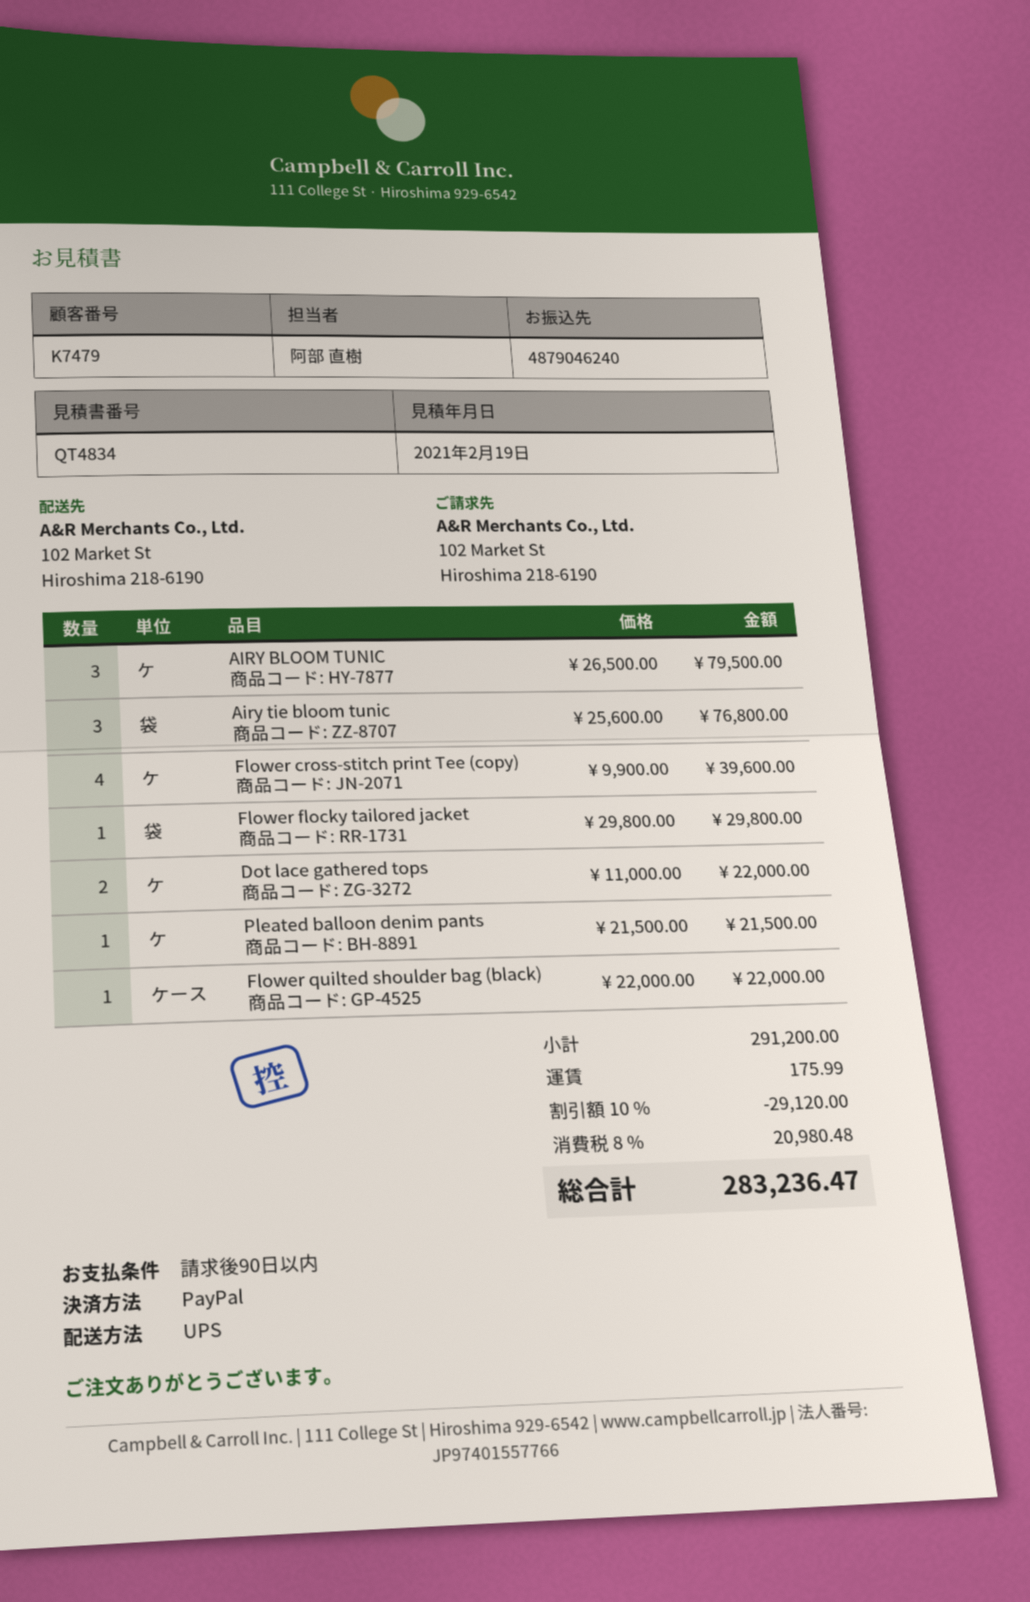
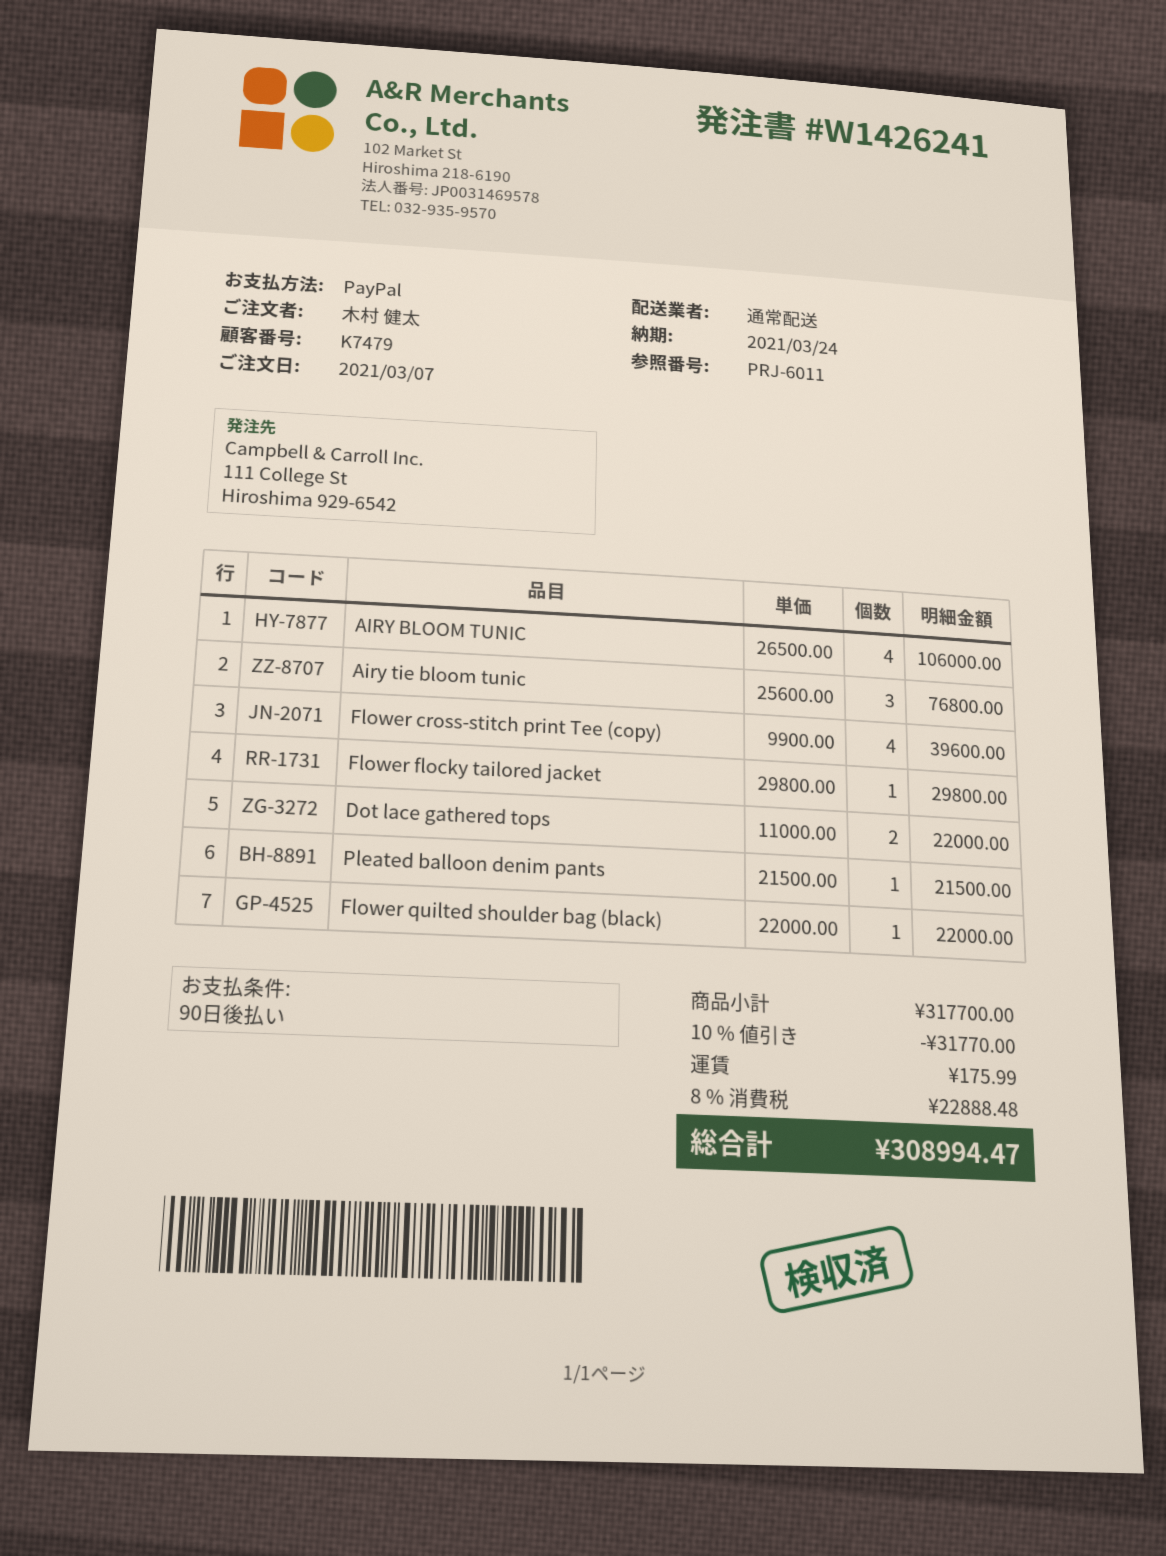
shipping method: UPS -> standard
AIRY BLOOM TUNIC: 3 x 26500.00 = 79500.00 -> 4 x 26500.00 = 106000.00
subtotal: 291200.00 -> 317700.00
discount: 10% = 29120.00 -> 10% = 31770.00
tax: 8% = 20980.48 -> 8% = 22888.48
total: 283236.47 -> 308994.47

